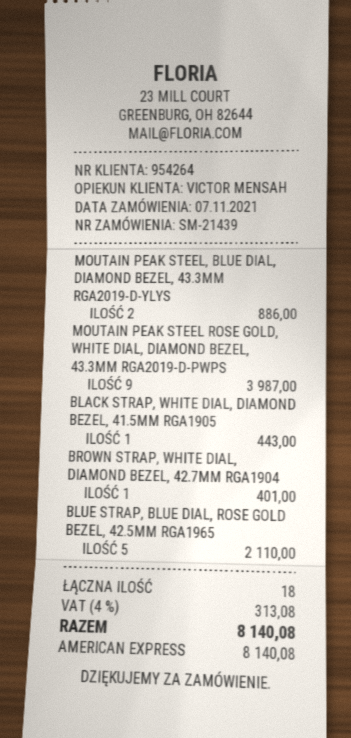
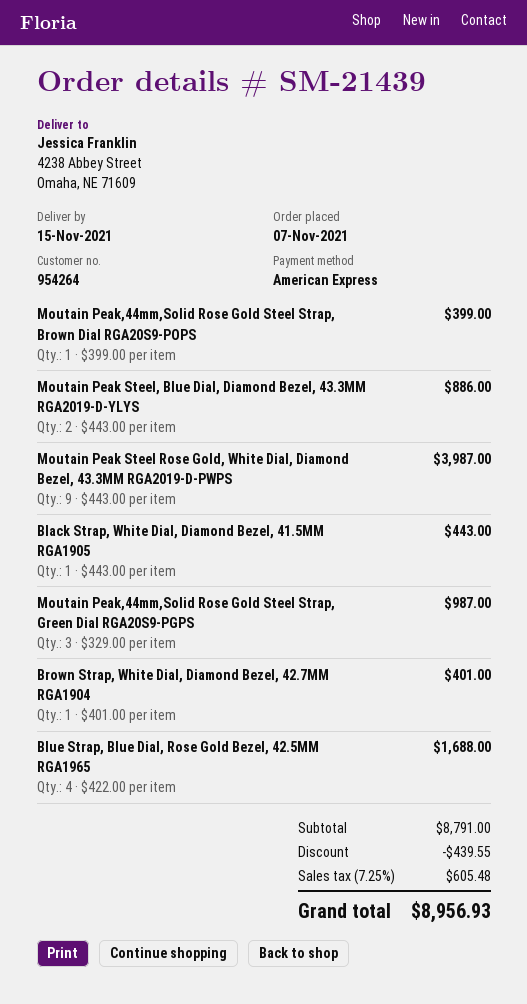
BLUE STRAP, BLUE DIAL, ROSE GOLD BEZEL, 42.5MM RGA1965: 5 for 2110.00 -> 4 for 1688.00
Moutain Peak,44mm,Solid Rose Gold Steel Strap, Brown Dial RGA20S9-POPS: none -> 1 for 399.00
Moutain Peak,44mm,Solid Rose Gold Steel Strap, Green Dial RGA20S9-PGPS: none -> 3 for 987.00
discount: none -> 439.55
tax: 4% = 313.08 -> 7.25% = 605.48
total: 8140.08 -> 8956.93

